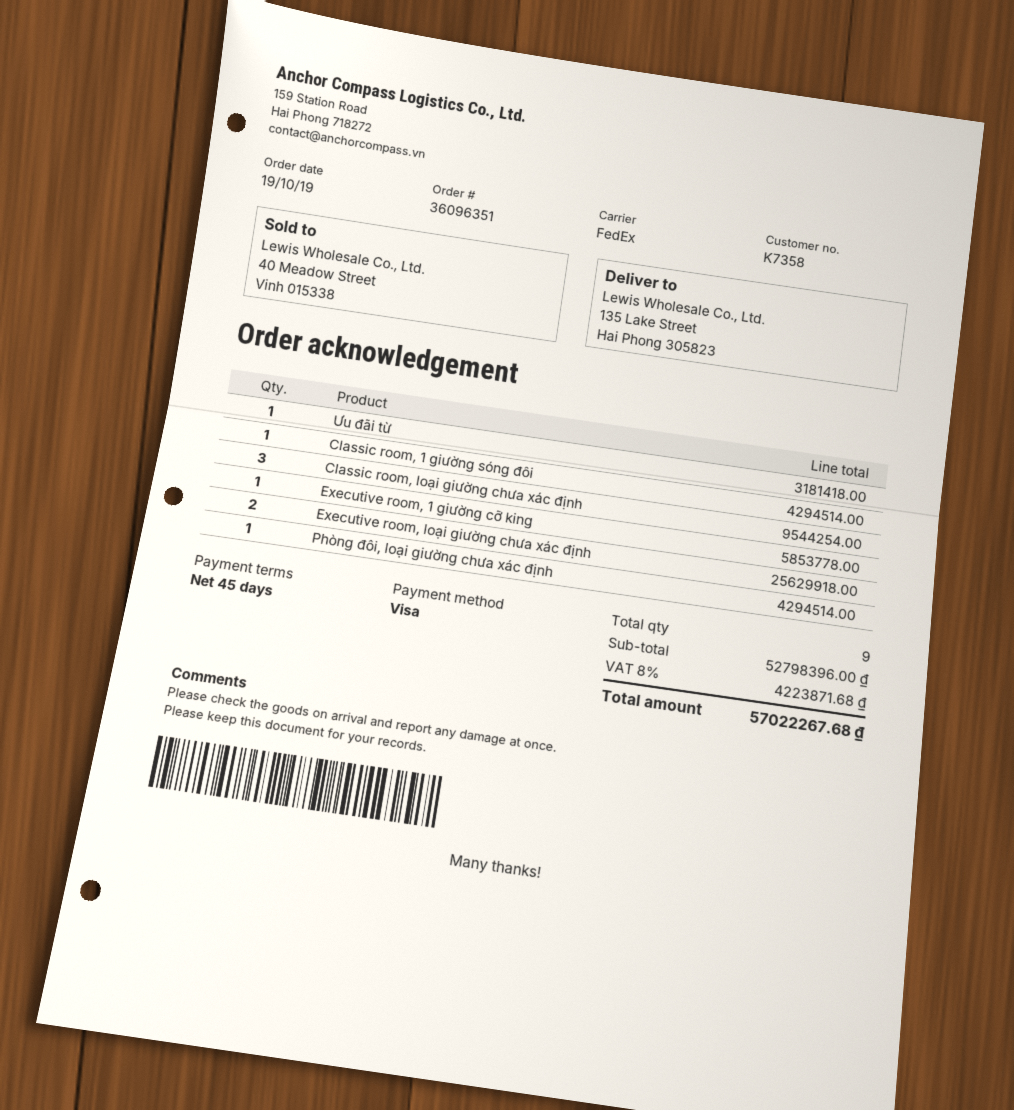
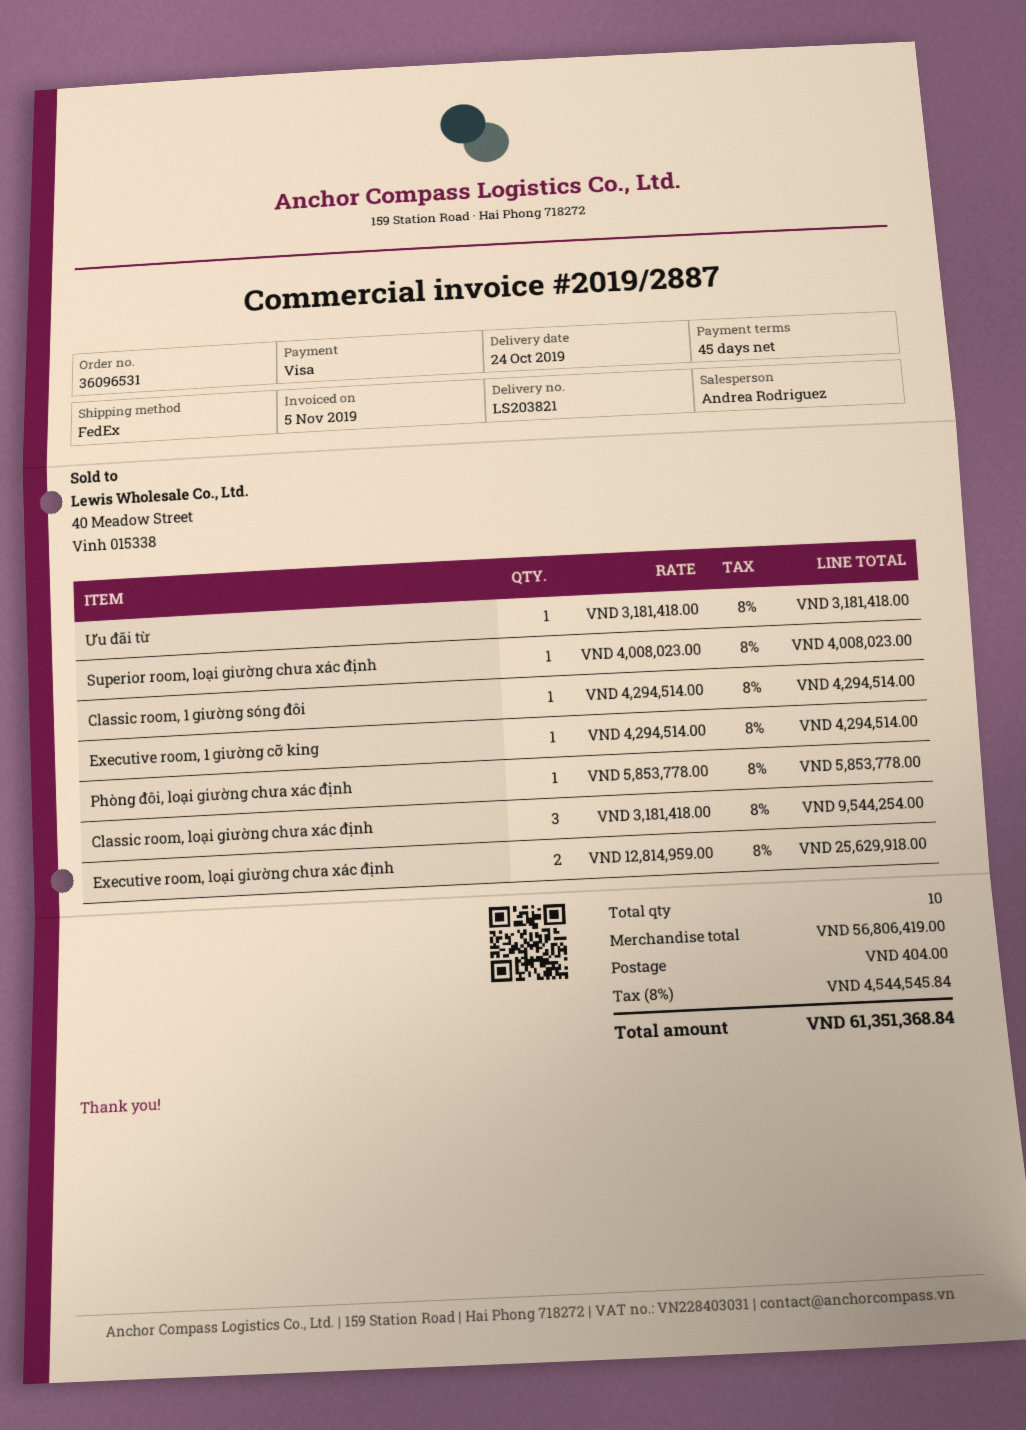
order number: 36096351 -> 36096531
Executive room, 1 giường cỡ king: 1 for 5853778.00 -> 1 for 4294514.00
Phòng đôi, loại giường chưa xác định: 1 for 4294514.00 -> 1 for 5853778.00
Superior room, loại giường chưa xác định: none -> 1 for 4008023.00
total quantity: 9 -> 10
subtotal: 52798396.00 -> 56806419.00
shipping: none -> 404.00
tax: 8% = 4223871.68 -> 8% = 4544545.84
total: 57022267.68 -> 61351368.84

